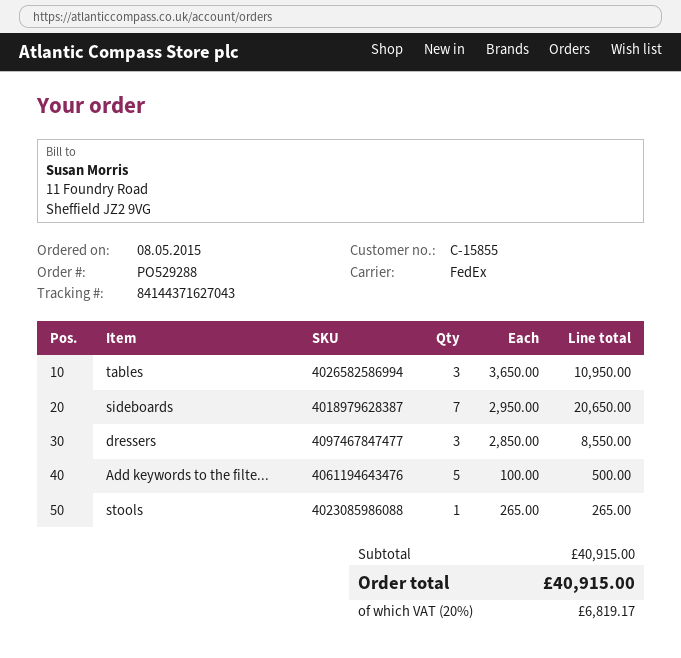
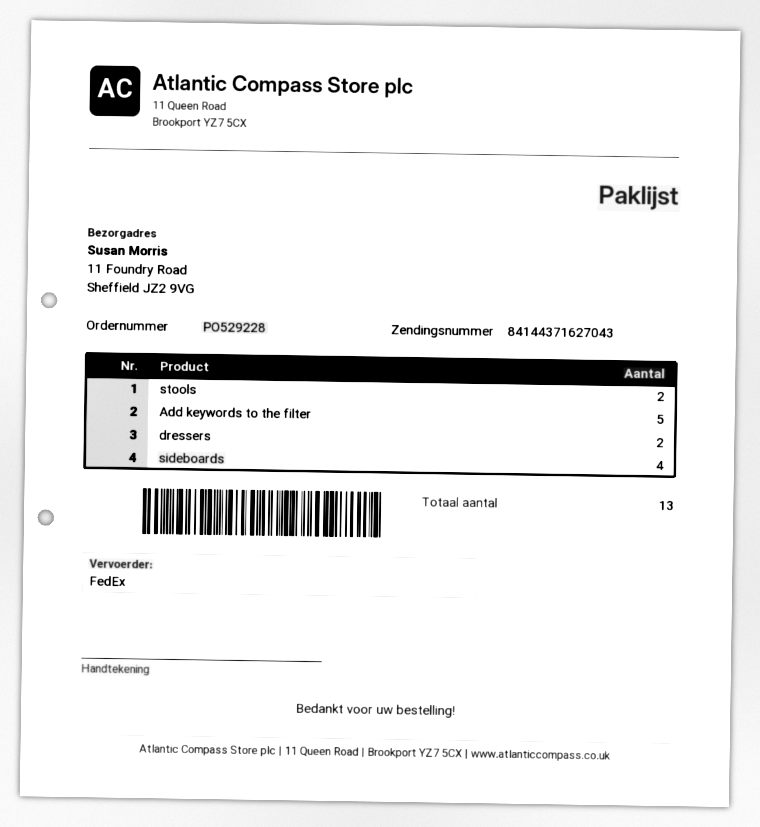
order number: PO529288 -> PO529228
tables: 3 -> none
sideboards: 7 -> 4
dressers: 3 -> 2
stools: 1 -> 2

